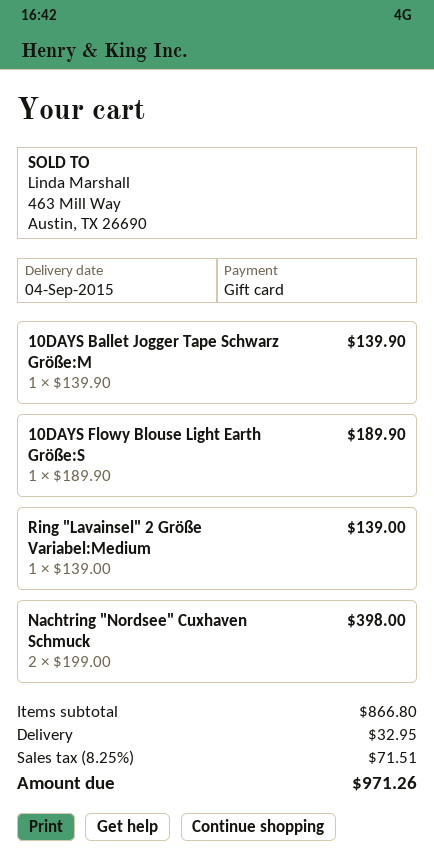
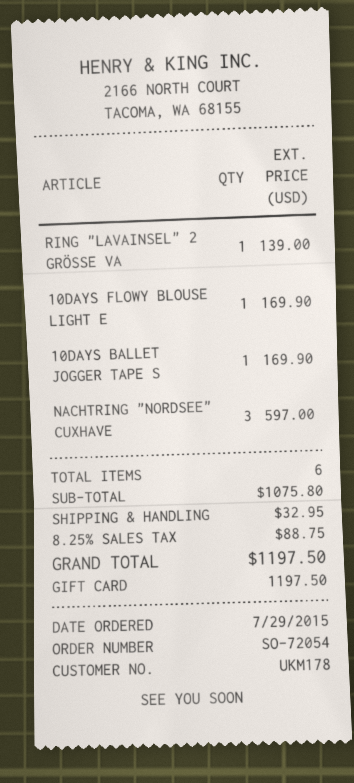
10DAYS Ballet Jogger Tape Schwarz Größe:M: 1 for 139.90 -> 1 for 169.90
10DAYS Flowy Blouse Light Earth Größe:S: 1 for 189.90 -> 1 for 169.90
Nachtring "Nordsee" Cuxhaven Schmuck: 2 for 398.00 -> 3 for 597.00
subtotal: 866.80 -> 1075.80
tax: 8.25% = 71.51 -> 8.25% = 88.75
total: 971.26 -> 1197.50

